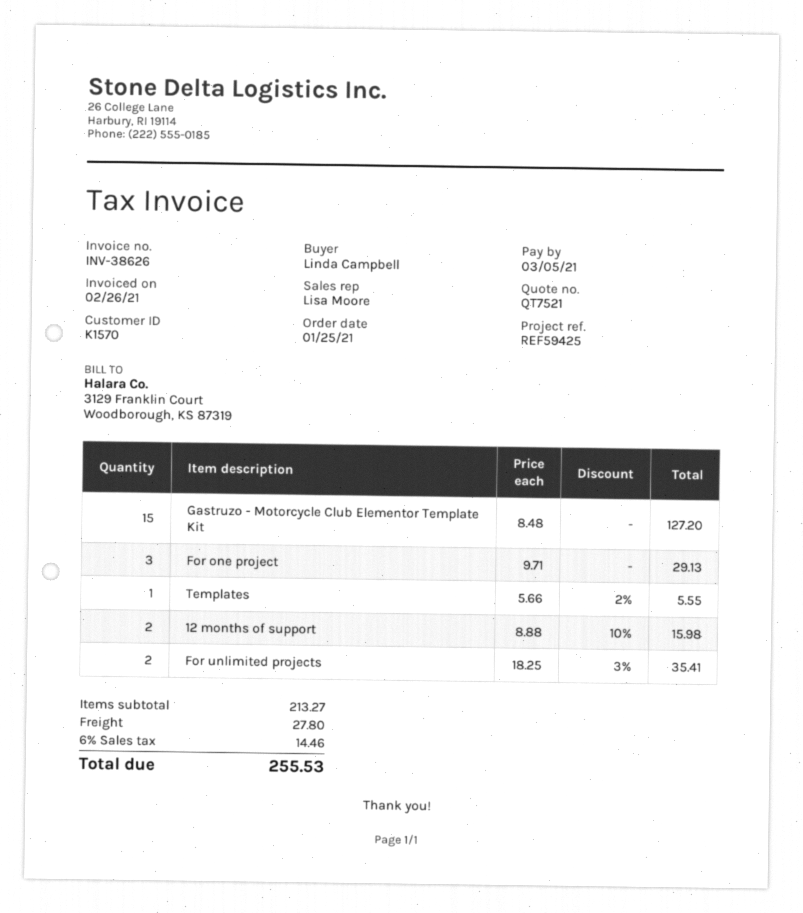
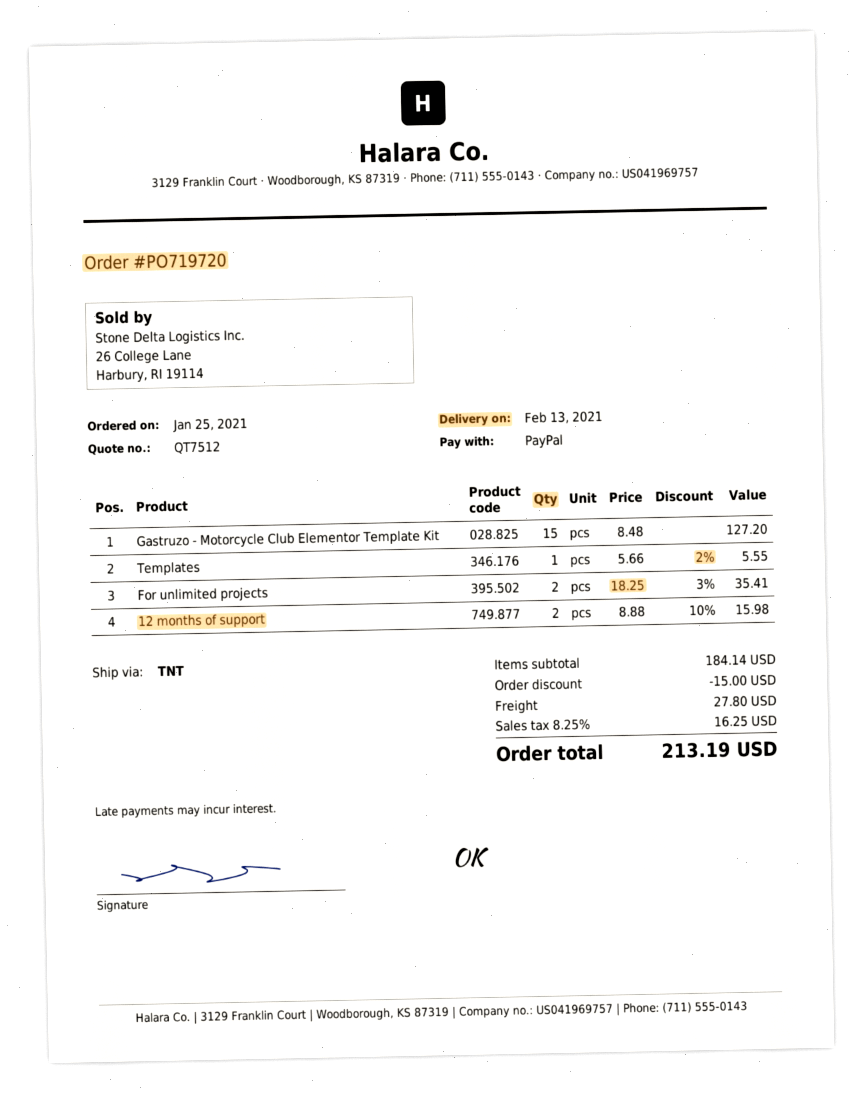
quote number: QT7521 -> QT7512
For one project: 3 x 9.71 = 29.13 -> none
subtotal: 213.27 -> 184.14
discount: none -> 15.00
tax: 6% = 14.46 -> 8.25% = 16.25
total: 255.53 -> 213.19

